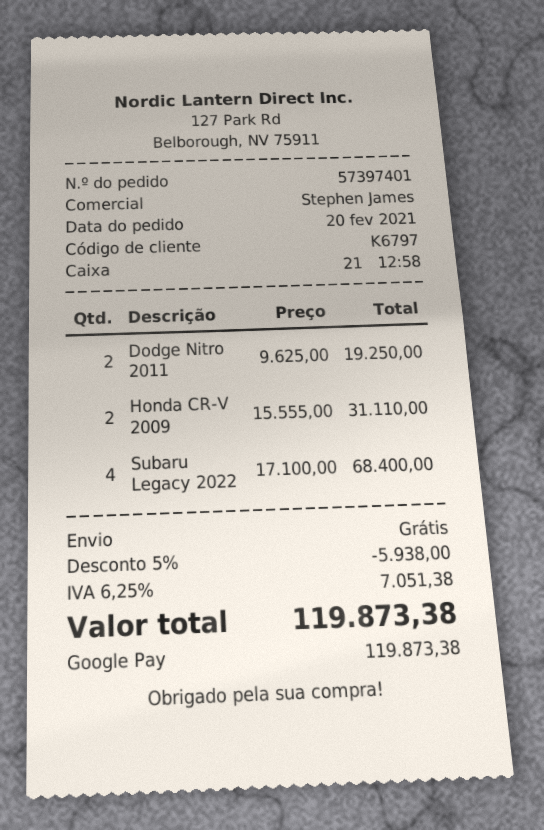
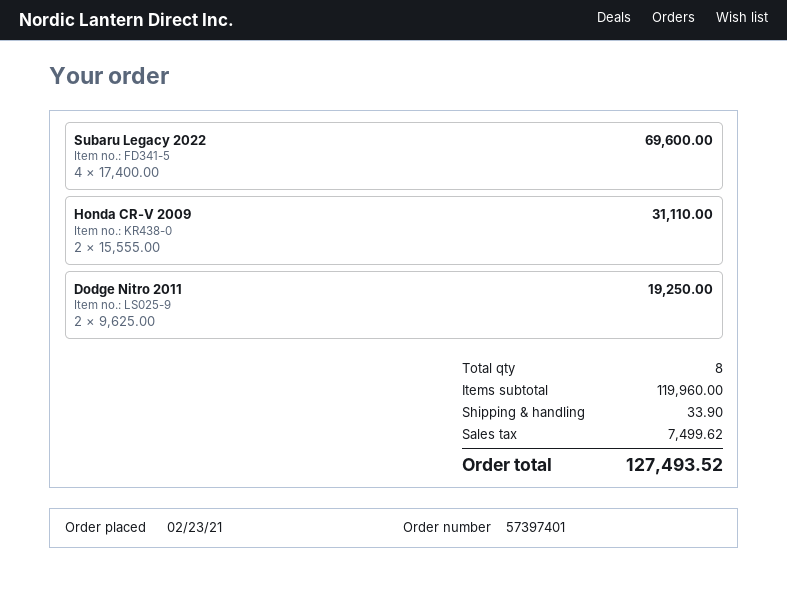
order date: 2021-02-20 -> 2021-02-23
Subaru Legacy 2022: 4 x 17100.00 = 68400.00 -> 4 x 17400.00 = 69600.00
discount: 5% = 5938.00 -> none
shipping: 0.00 -> 33.90
tax: 7051.38 -> 7499.62
total: 119873.38 -> 127493.52

